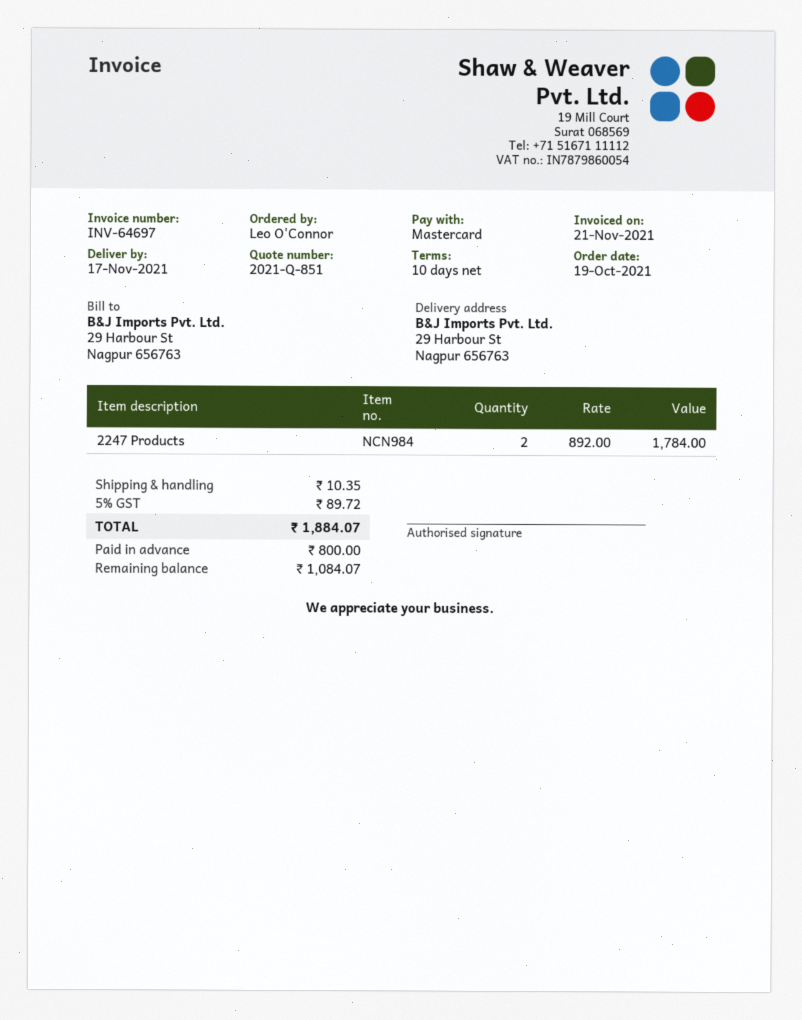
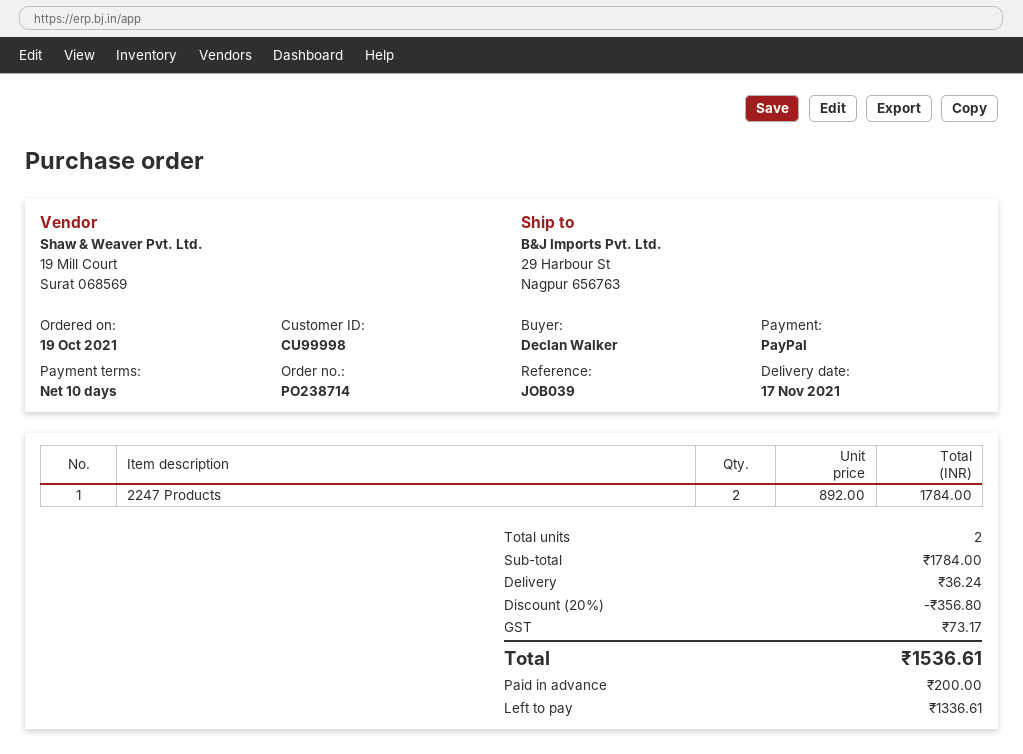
ordered by: Leo O'Connor -> Declan Walker
payment method: Mastercard -> PayPal
discount: none -> 20% = 356.80
shipping: 10.35 -> 36.24
tax: 89.72 -> 73.17
total: 1884.07 -> 1536.61
deposit: 800.00 -> 200.00
balance: 1084.07 -> 1336.61

